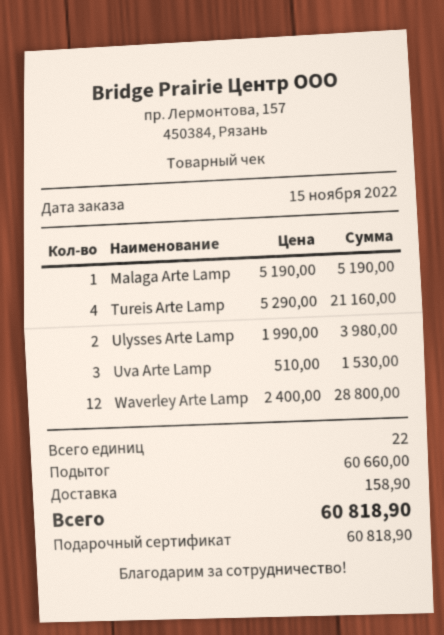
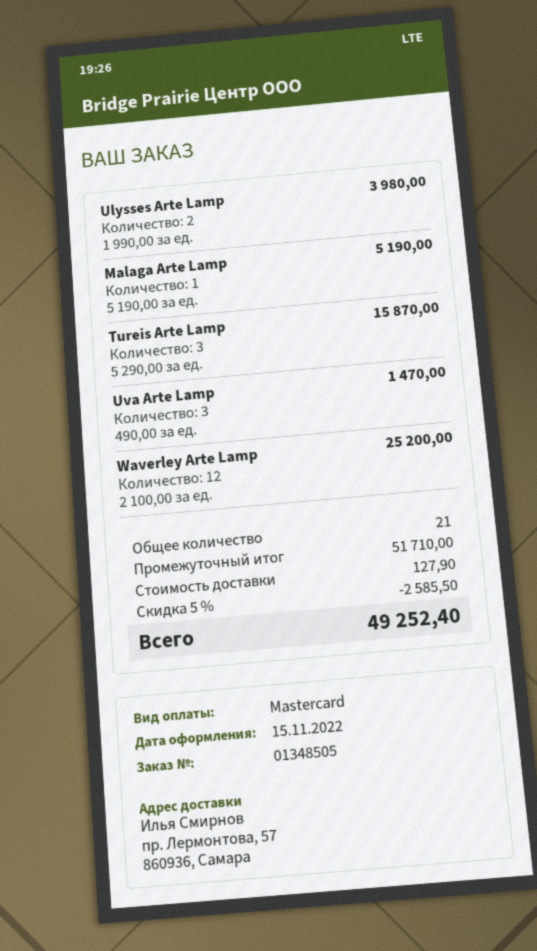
payment method: gift card -> Mastercard
Tureis Arte Lamp: 4 x 5290.00 = 21160.00 -> 3 x 5290.00 = 15870.00
Uva Arte Lamp: 3 x 510.00 = 1530.00 -> 3 x 490.00 = 1470.00
Waverley Arte Lamp: 12 x 2400.00 = 28800.00 -> 12 x 2100.00 = 25200.00
total quantity: 22 -> 21
subtotal: 60660.00 -> 51710.00
discount: none -> 5% = 2585.50
shipping: 158.90 -> 127.90
total: 60818.90 -> 49252.40

